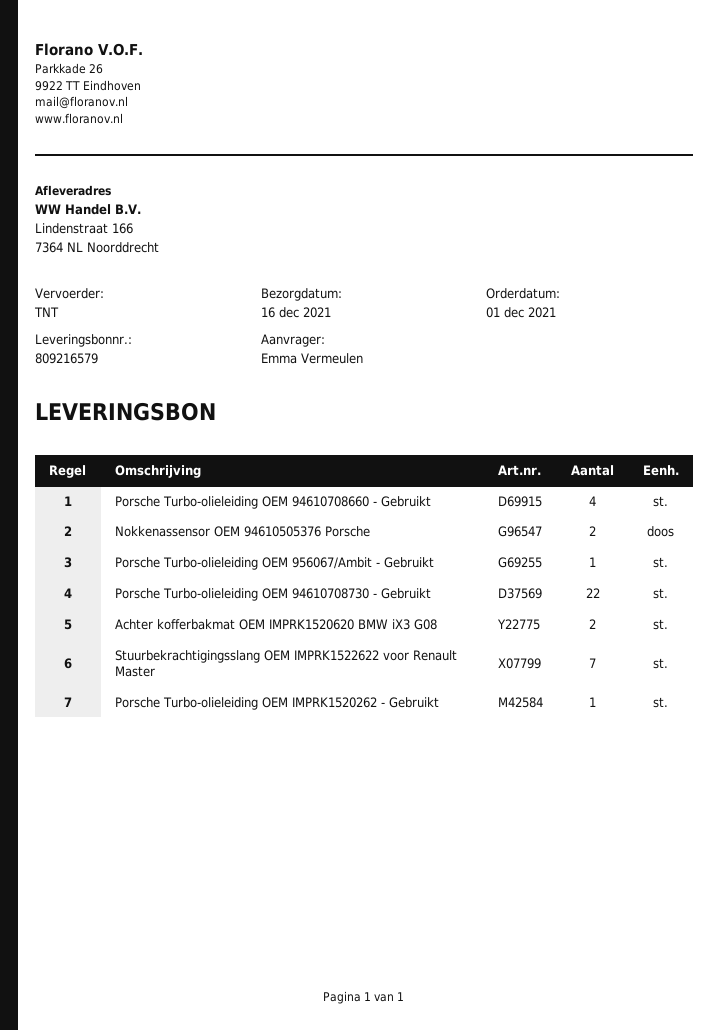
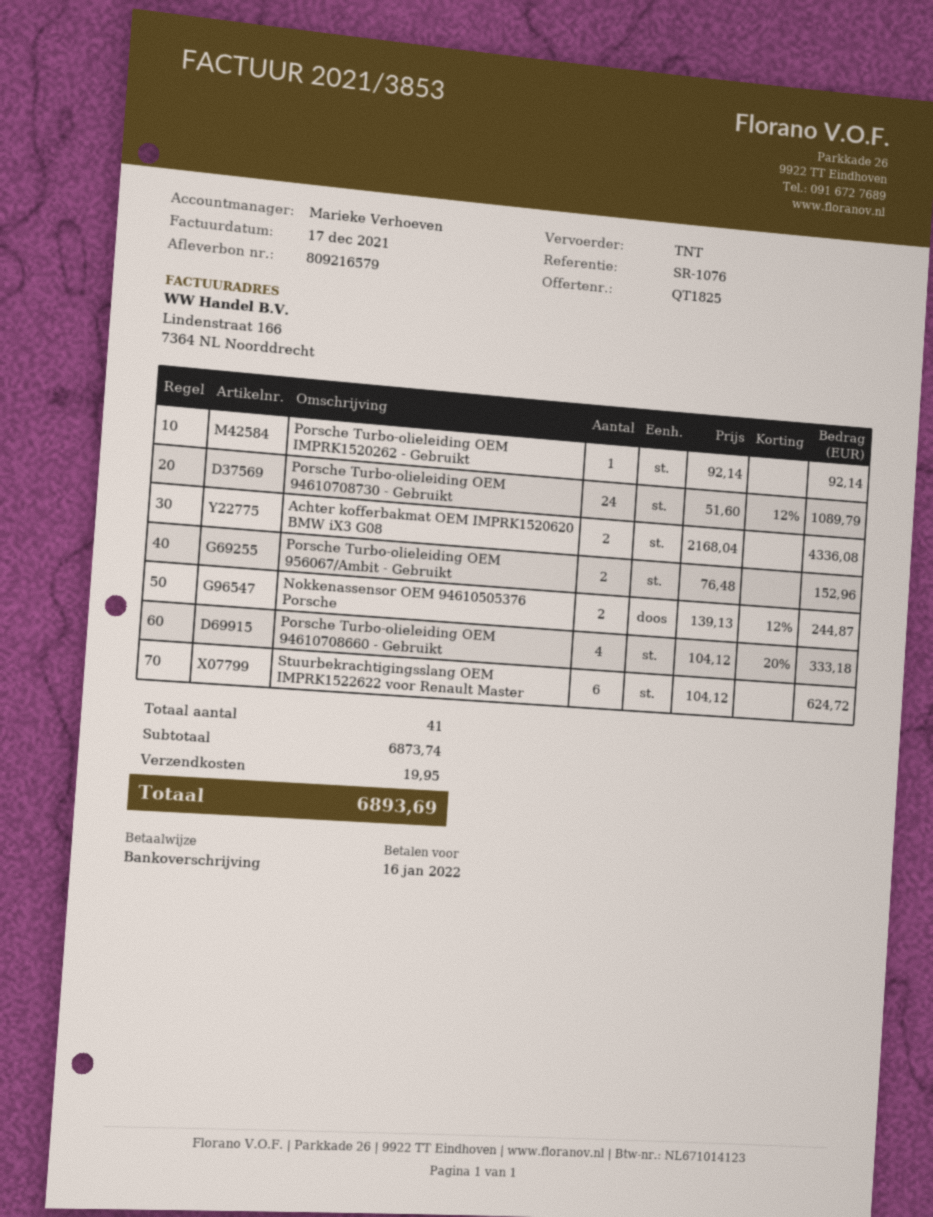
Porsche Turbo-olieleiding OEM 956067/Ambit - Gebruikt: 1 -> 2
Porsche Turbo-olieleiding OEM 94610708730 - Gebruikt: 22 -> 24
Stuurbekrachtigingsslang OEM IMPRK1522622 voor Renault Master: 7 -> 6

